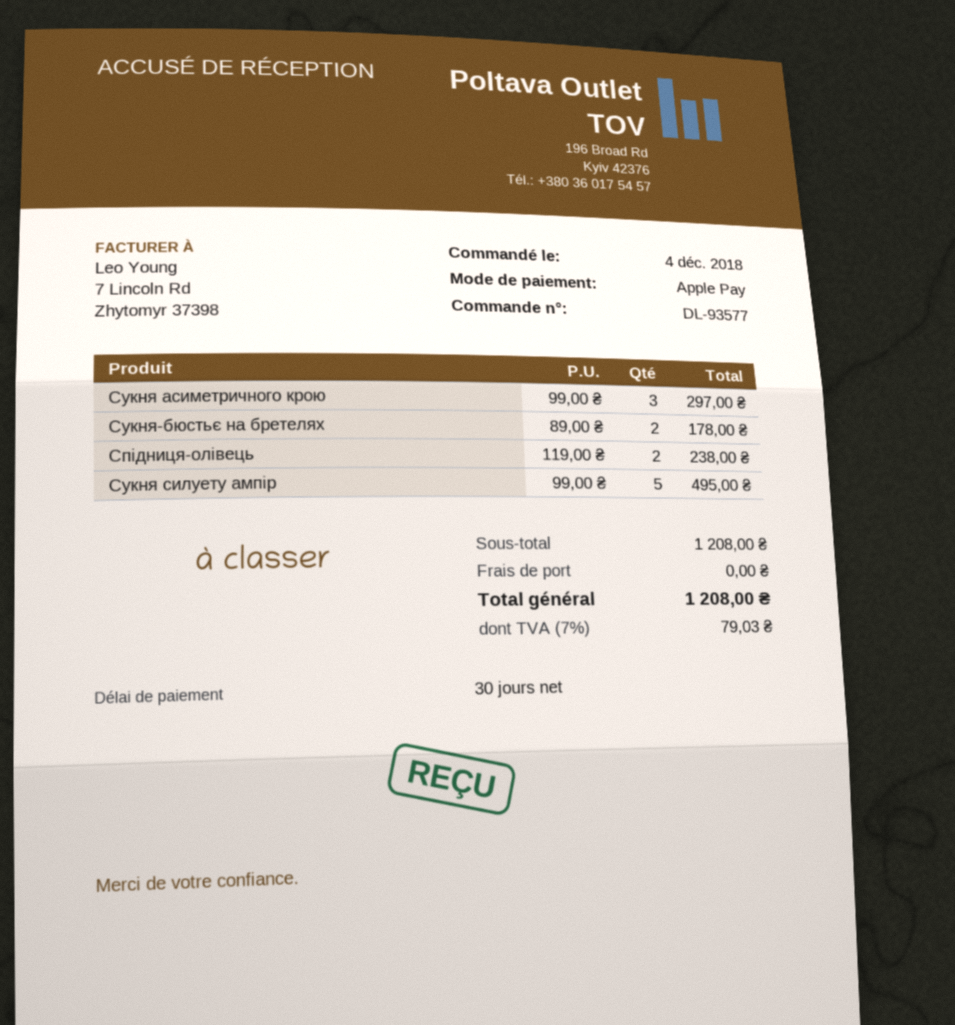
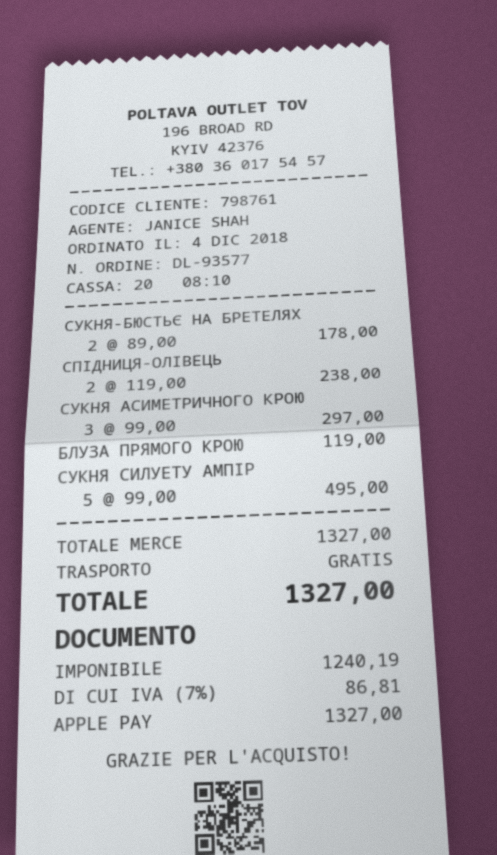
БЛУЗА ПРЯМОГО КРОЮ: none -> 1 x 119.00 = 119.00
subtotal: 1208.00 -> 1327.00
tax: 7% = 79.03 -> 7% = 86.81
total: 1208.00 -> 1327.00

